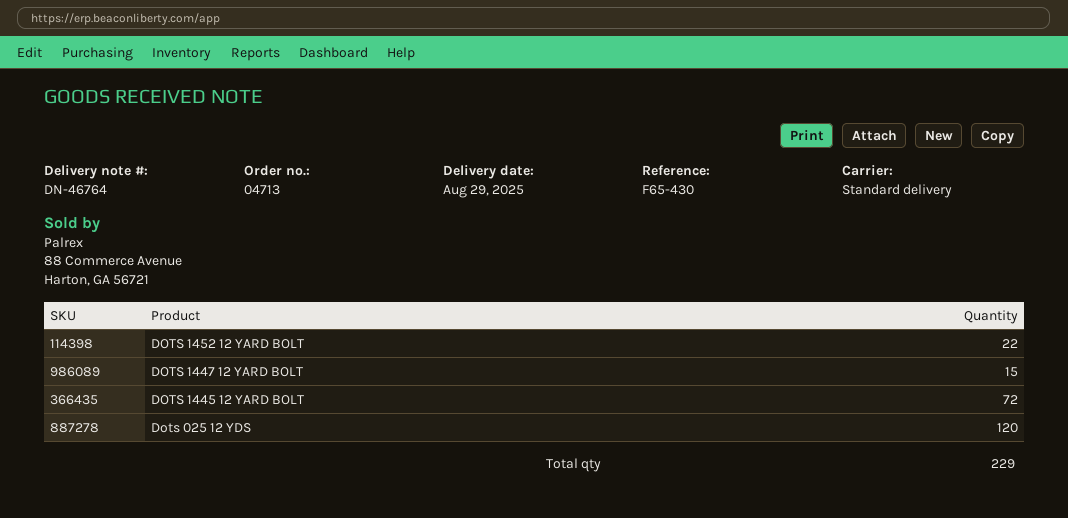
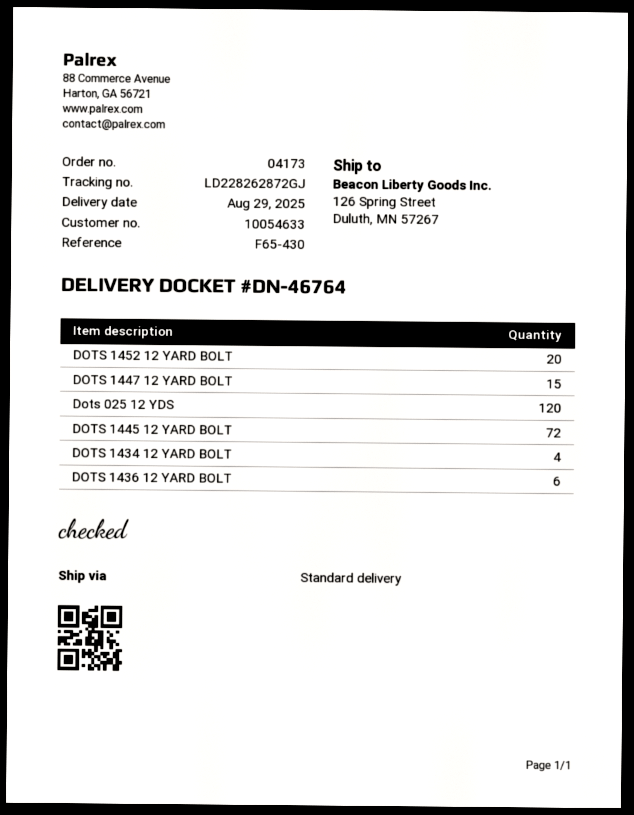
order number: 04713 -> 04173
DOTS 1452 12 YARD BOLT: 22 -> 20
DOTS 1434 12 YARD BOLT: none -> 4
DOTS 1436 12 YARD BOLT: none -> 6

